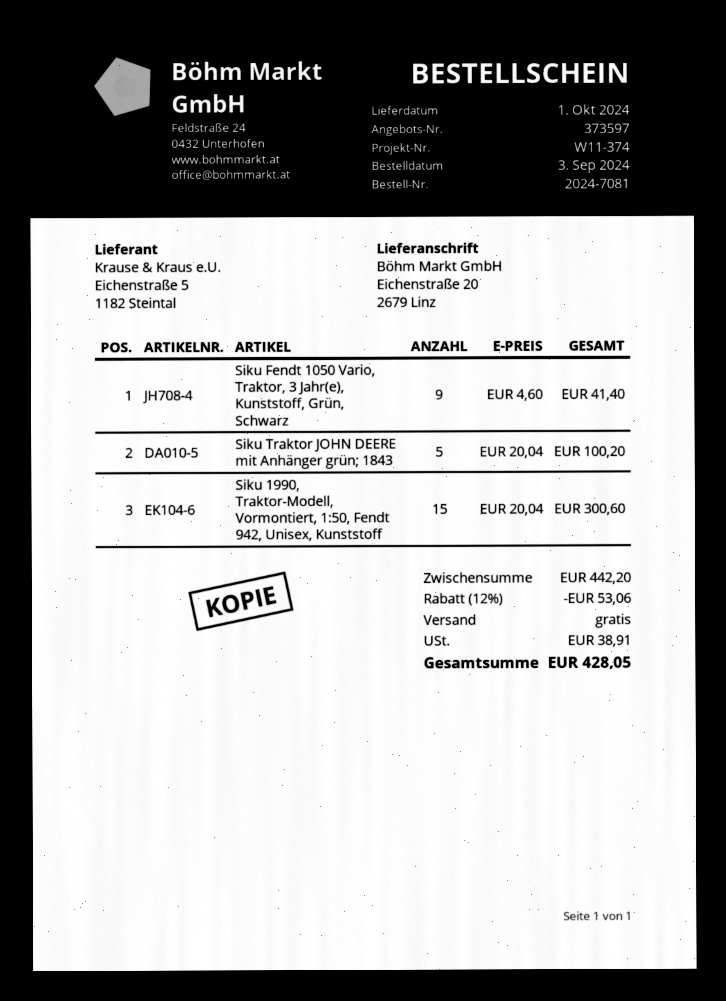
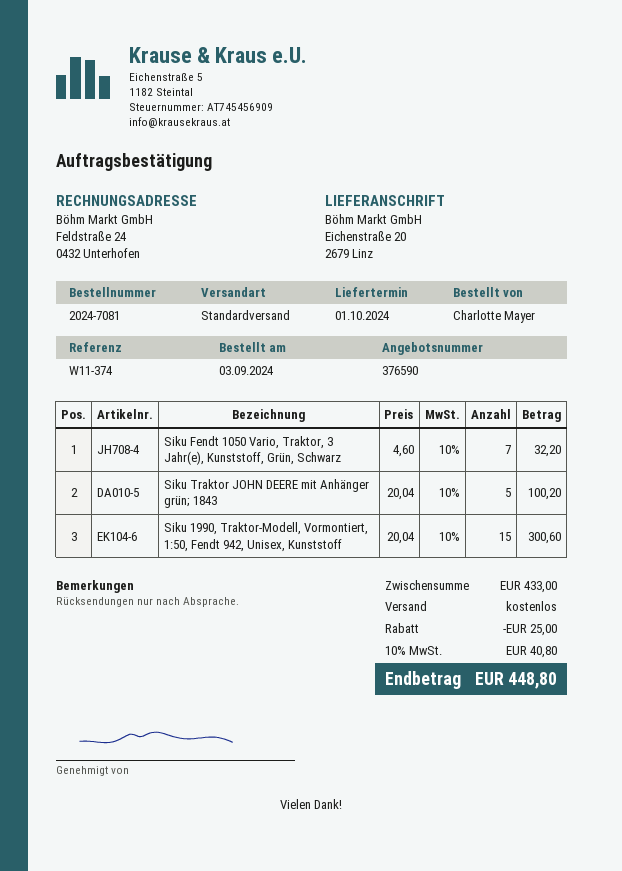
quote number: 373597 -> 376590
Siku Fendt 1050 Vario, Traktor, 3 Jahr(e), Kunststoff, Grün, Schwarz: 9 x 4.60 = 41.40 -> 7 x 4.60 = 32.20
subtotal: 442.20 -> 433.00
discount: 53.06 -> 25.00
tax: 38.91 -> 40.80
total: 428.05 -> 448.80

